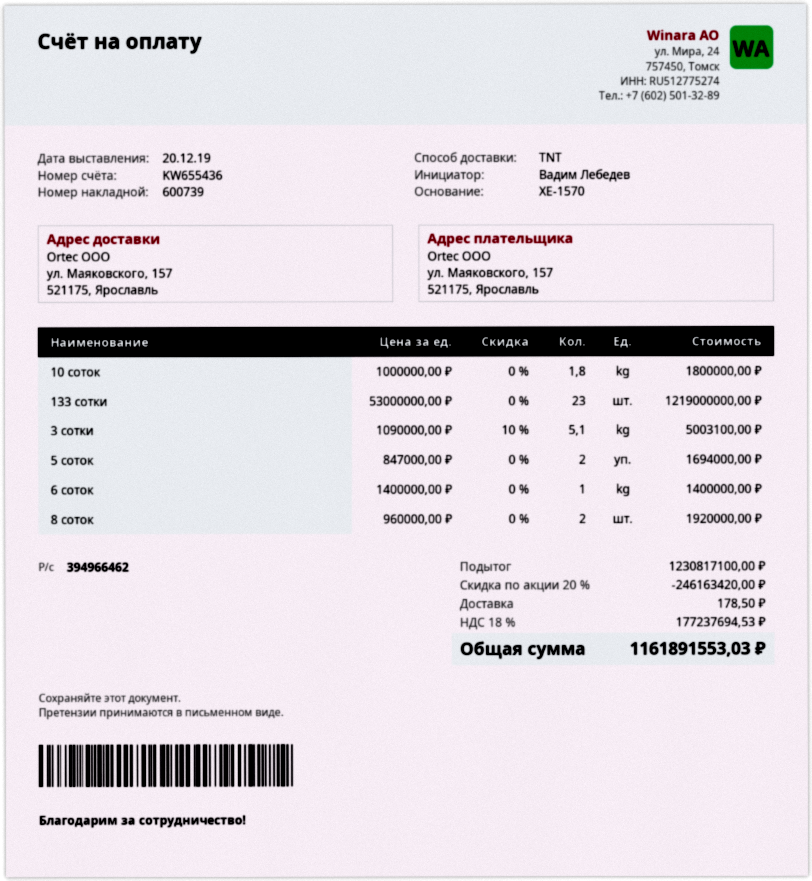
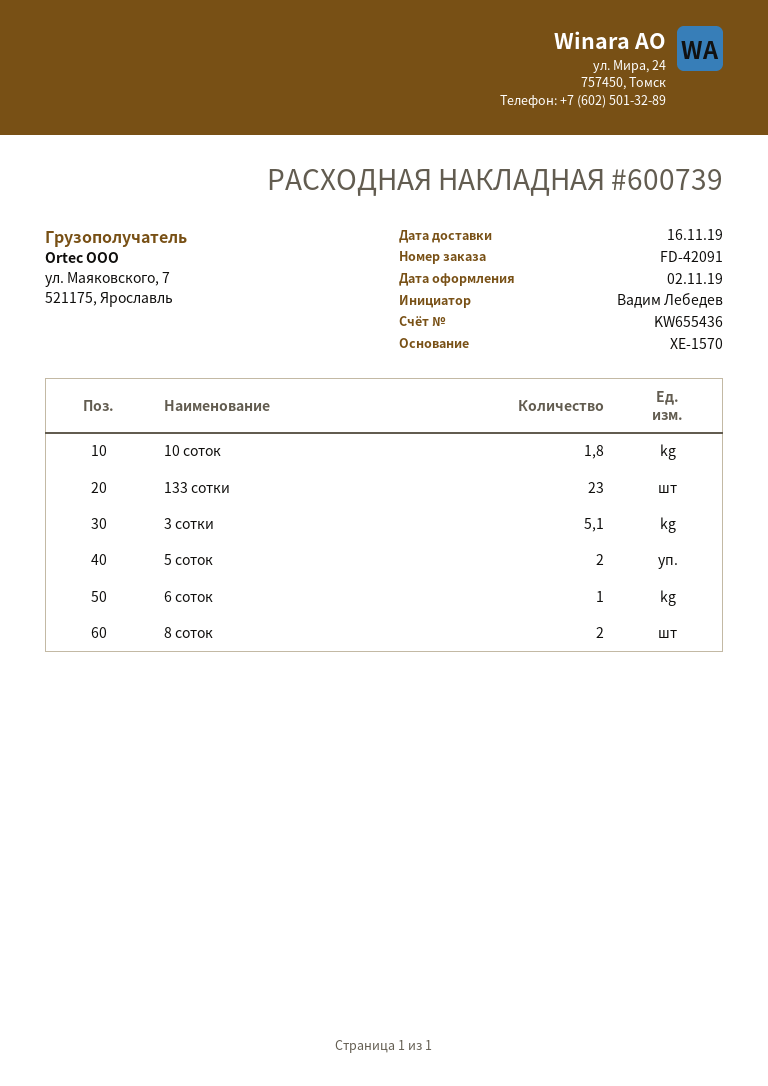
ship to: ул. Маяковского, 157, 521175, Ярославль -> ул. Маяковского, 7, 521175, Ярославль

